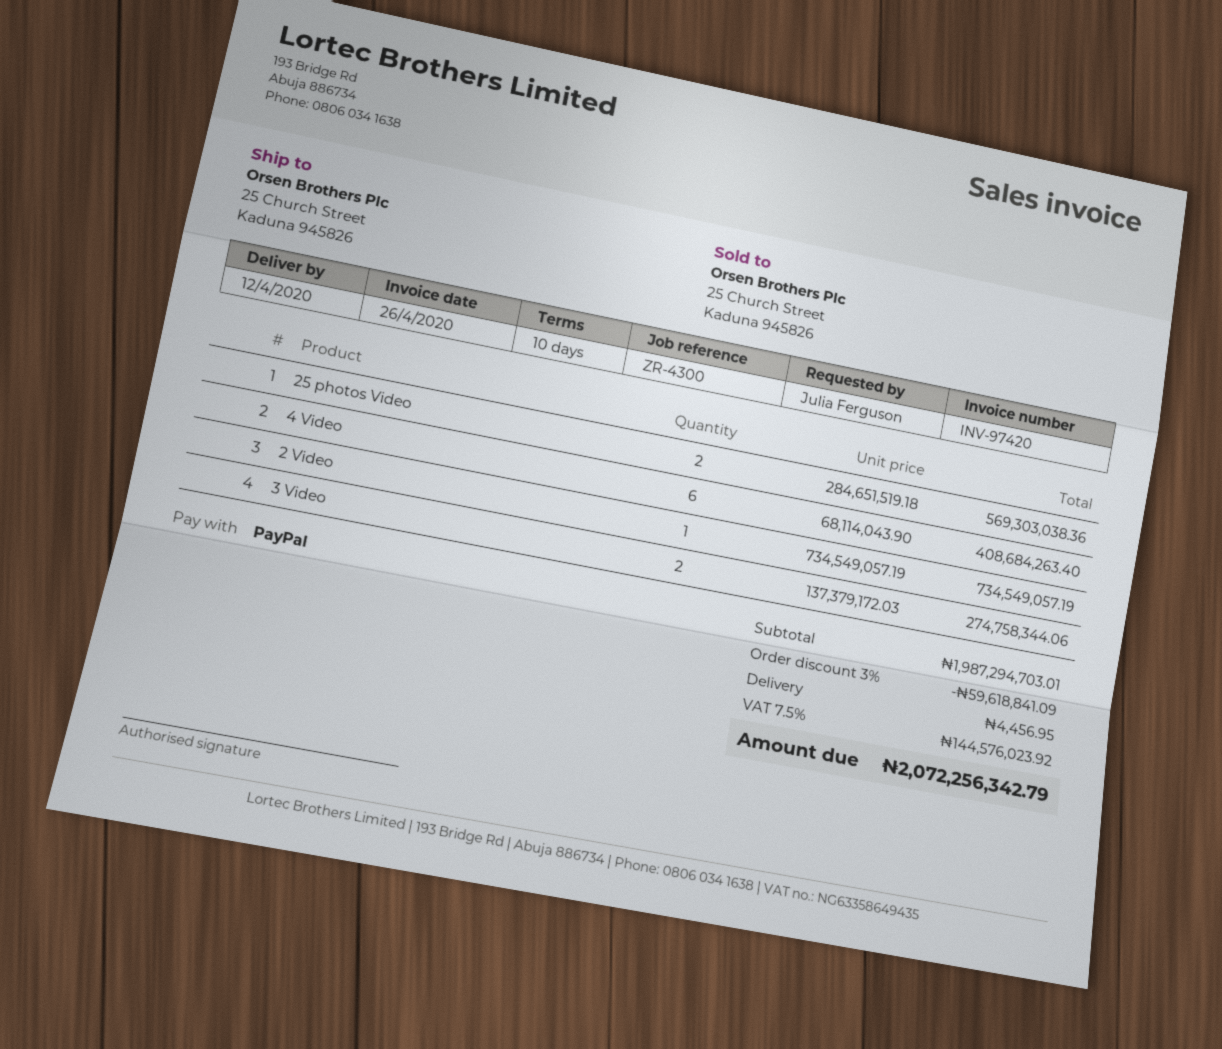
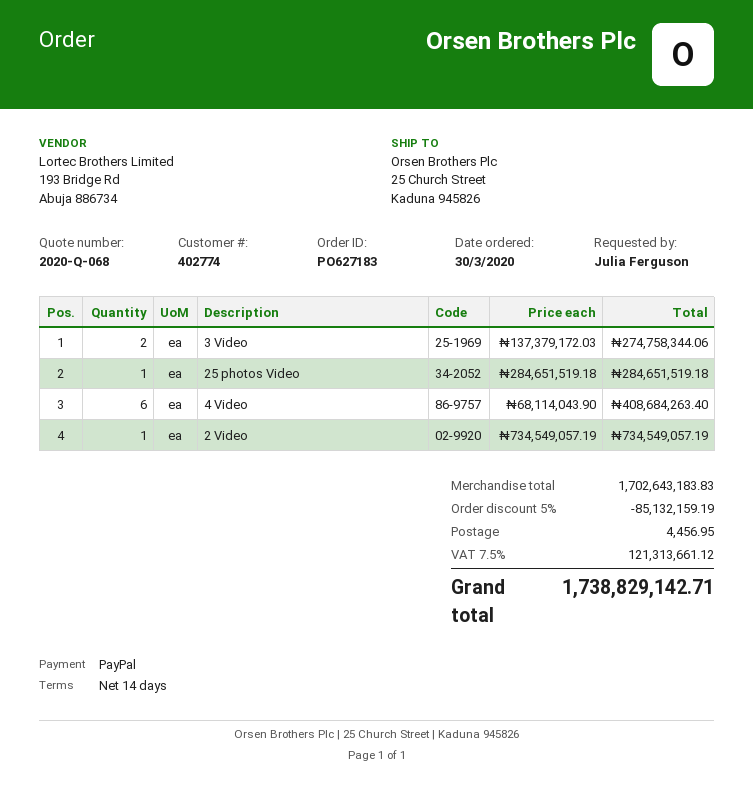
payment terms: 10 days -> 14 days
25 photos Video: 2 x 284651519.18 = 569303038.36 -> 1 x 284651519.18 = 284651519.18
subtotal: 1987294703.01 -> 1702643183.83
discount: 3% = 59618841.09 -> 5% = 85132159.19
tax: 7.5% = 144576023.92 -> 7.5% = 121313661.12
total: 2072256342.79 -> 1738829142.71

